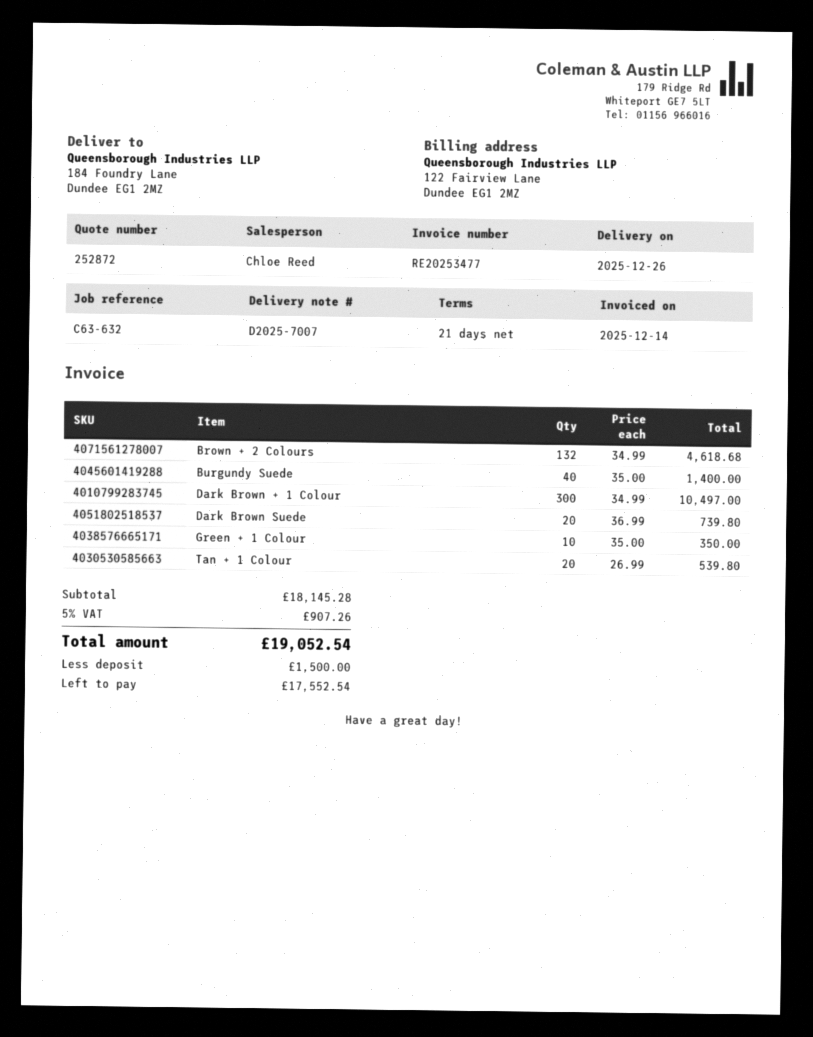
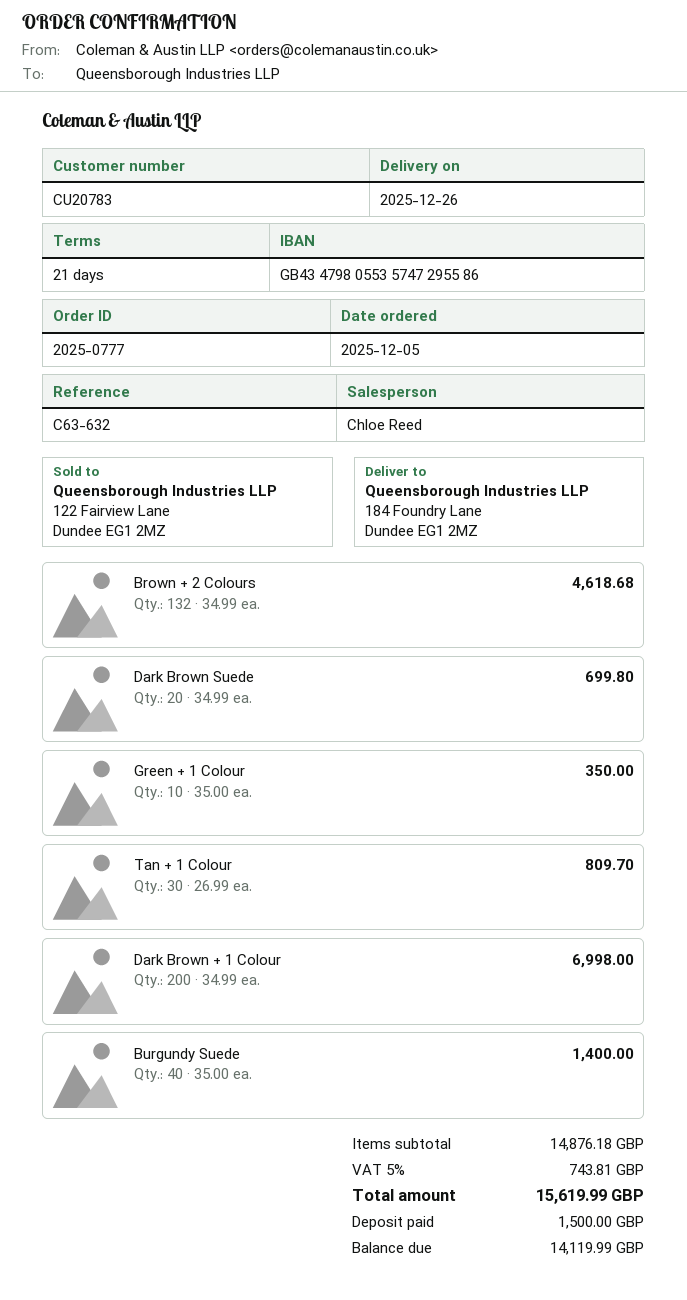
Dark Brown + 1 Colour: 300 x 34.99 = 10497.00 -> 200 x 34.99 = 6998.00
Dark Brown Suede: 20 x 36.99 = 739.80 -> 20 x 34.99 = 699.80
Tan + 1 Colour: 20 x 26.99 = 539.80 -> 30 x 26.99 = 809.70
subtotal: 18145.28 -> 14876.18
tax: 5% = 907.26 -> 5% = 743.81
total: 19052.54 -> 15619.99
balance: 17552.54 -> 14119.99

